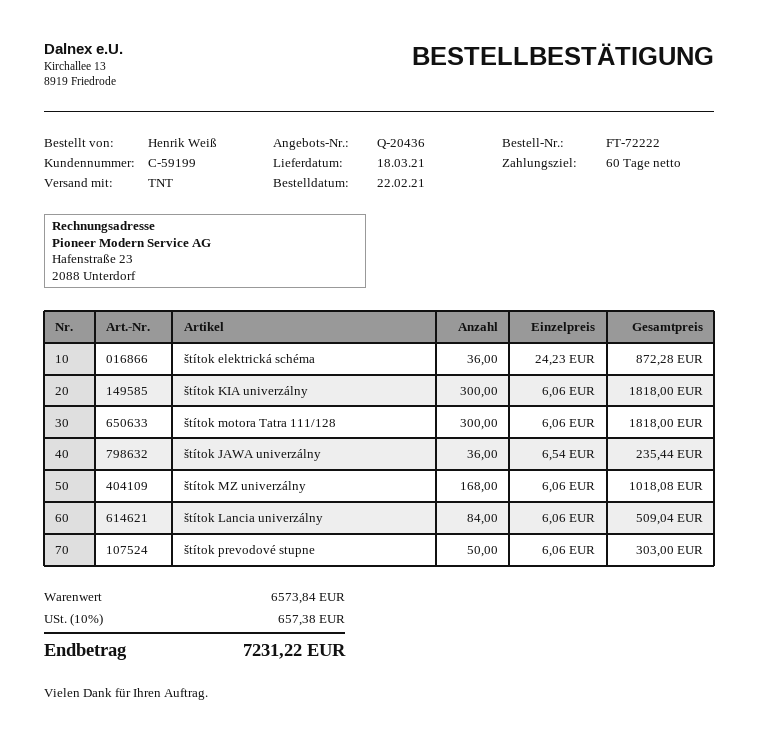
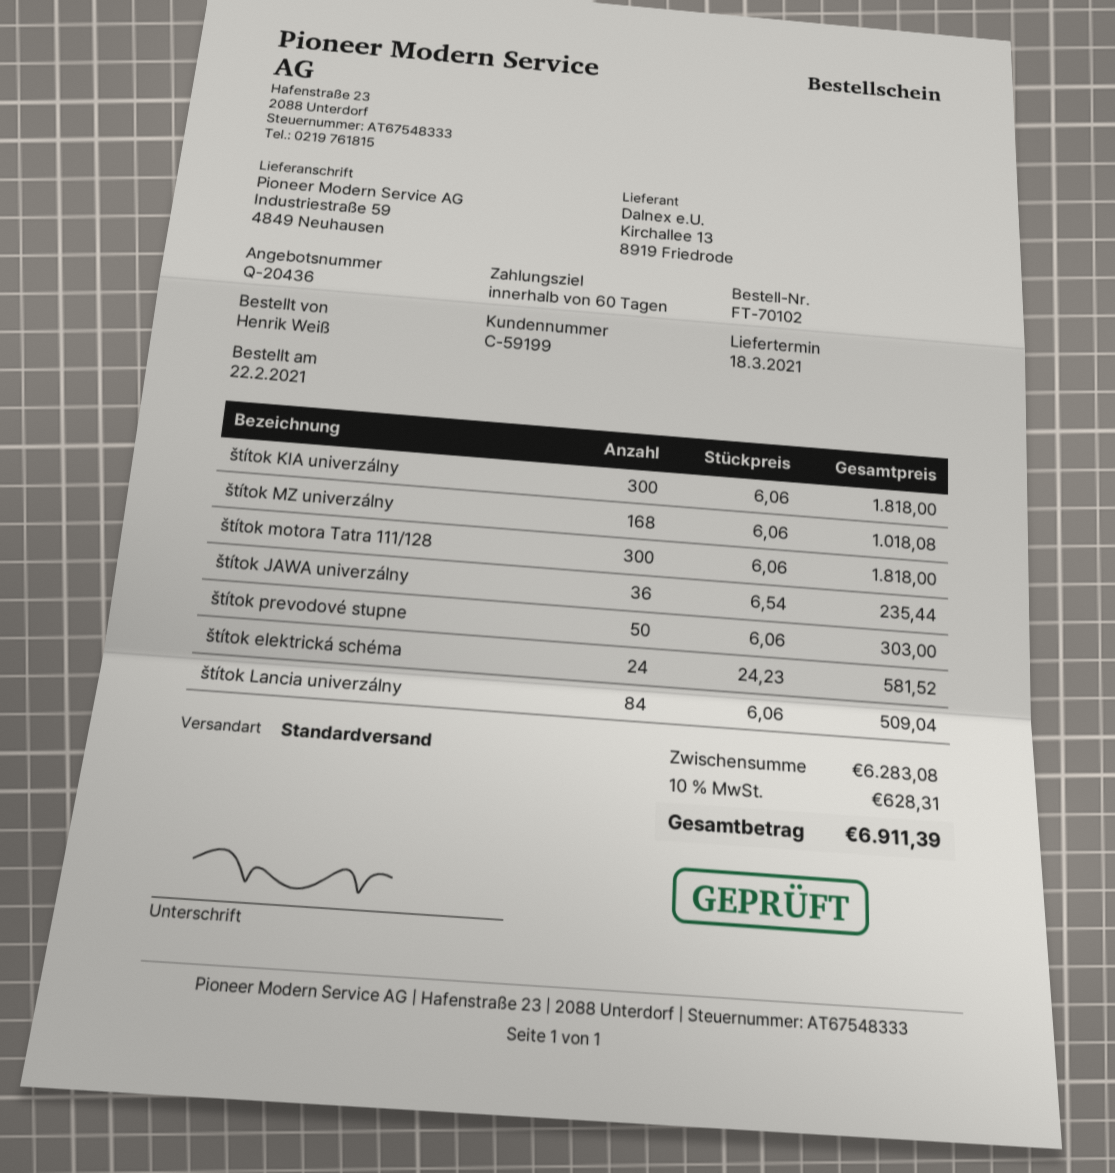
order number: FT-72222 -> FT-70102
shipping method: TNT -> standard
štítok elektrická schéma: 36 x 24.23 = 872.28 -> 24 x 24.23 = 581.52
subtotal: 6573.84 -> 6283.08
tax: 10% = 657.38 -> 10% = 628.31
total: 7231.22 -> 6911.39

